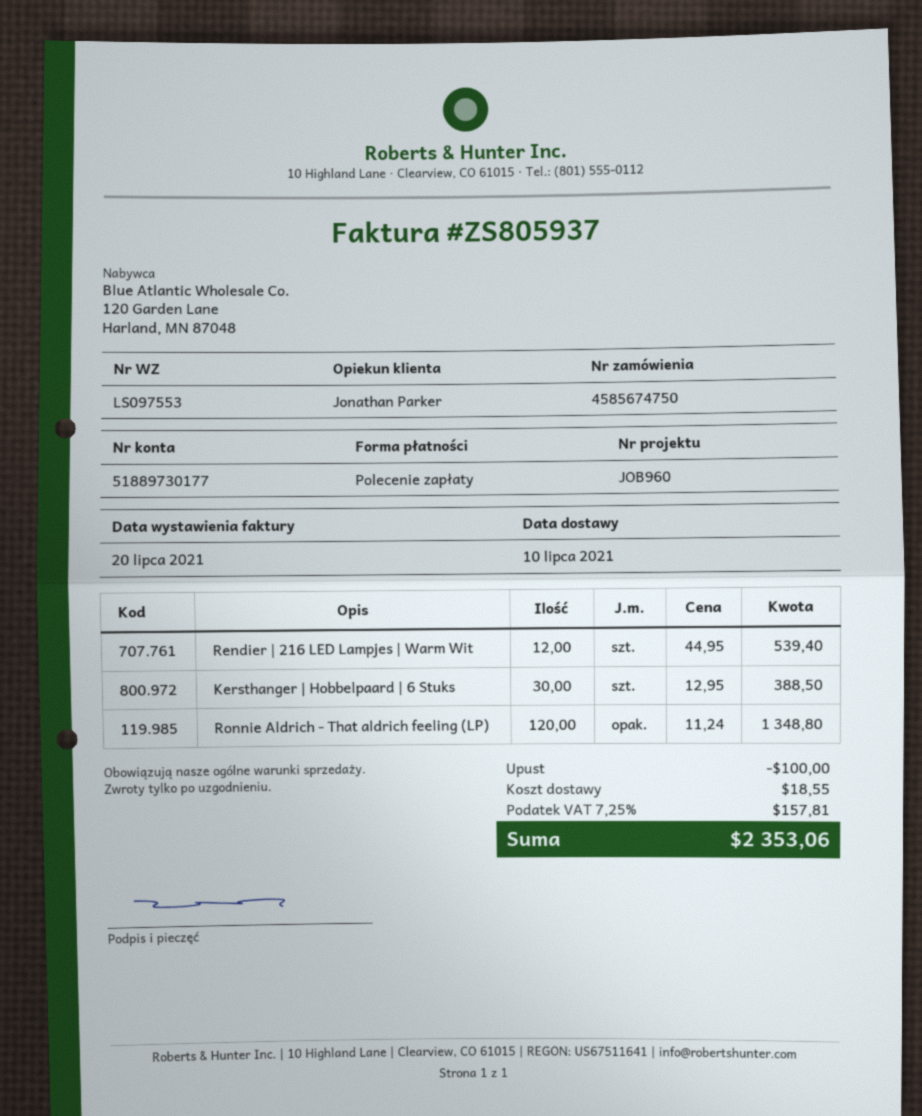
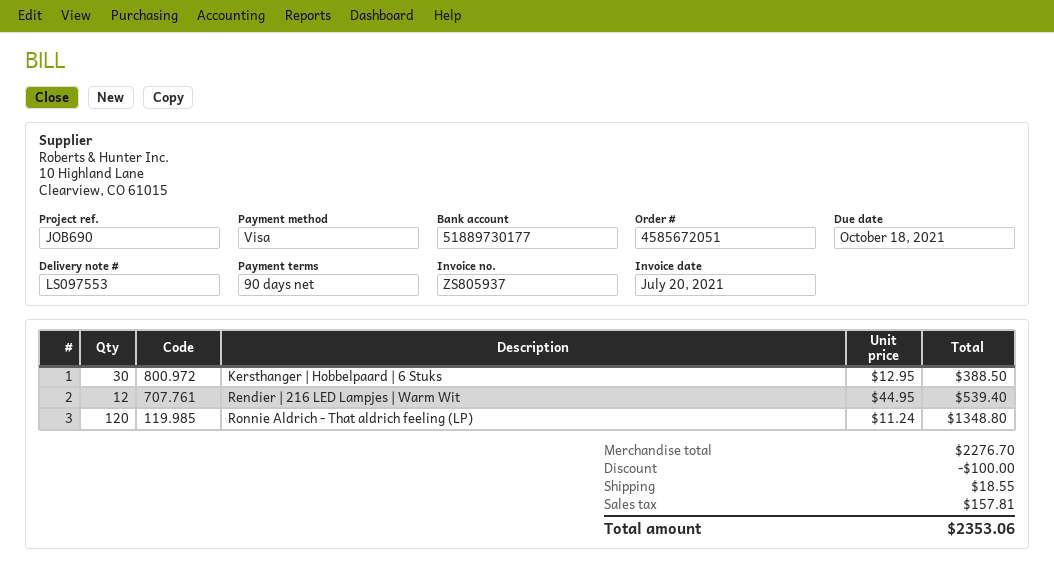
order number: 4585674750 -> 4585672051
reference: JOB960 -> JOB690
payment method: direct debit -> Visa

